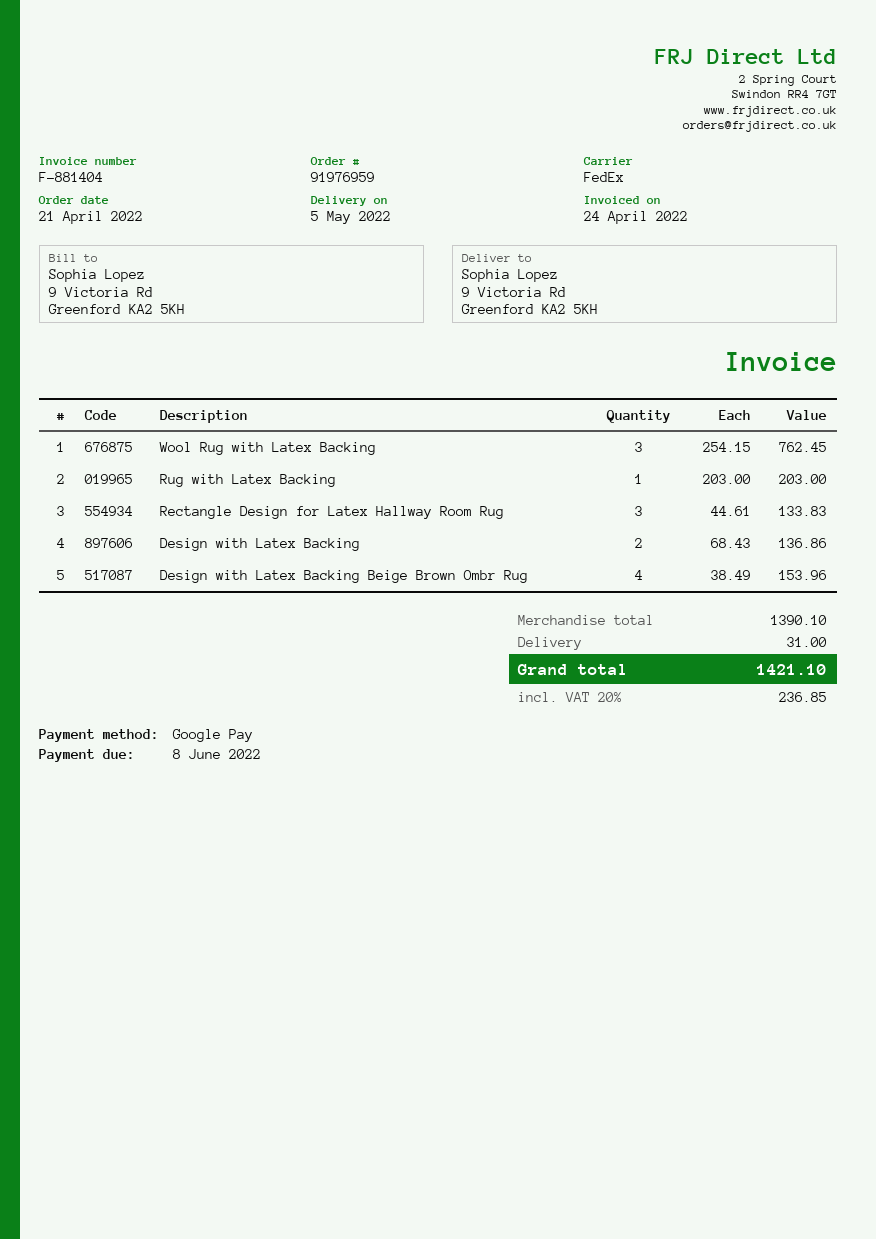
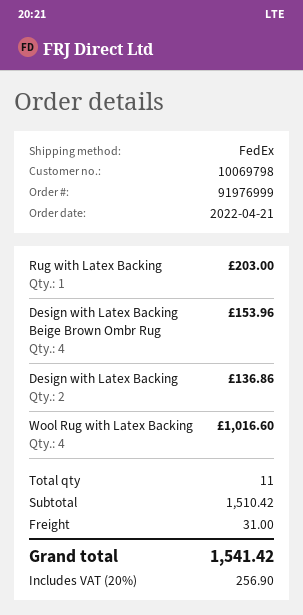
order number: 91976959 -> 91976999
Wool Rug with Latex Backing: 3 for 762.45 -> 4 for 1016.60
Rectangle Design for Latex Hallway Room Rug: 3 for 133.83 -> none
subtotal: 1390.10 -> 1510.42
tax: 20% = 236.85 -> 20% = 256.90
total: 1421.10 -> 1541.42

